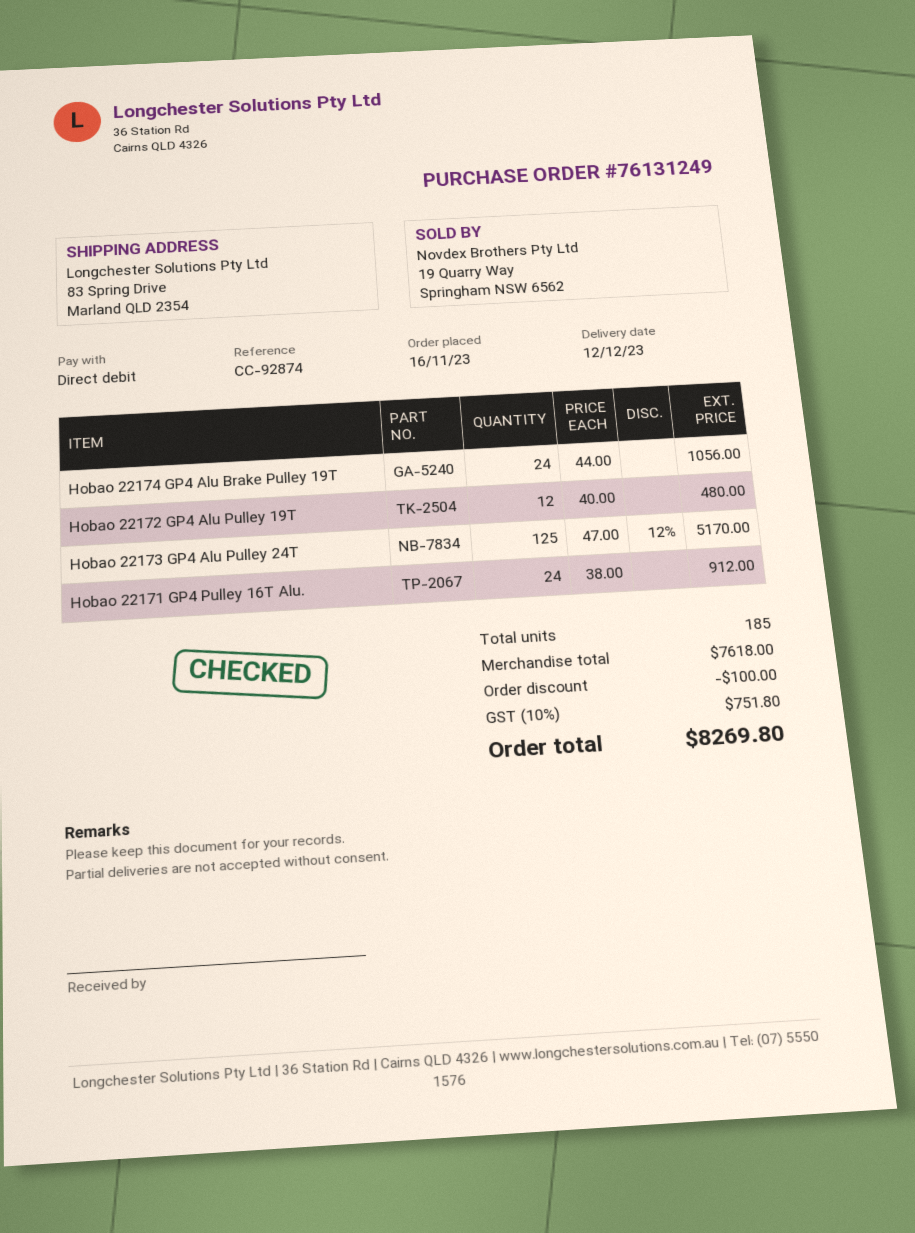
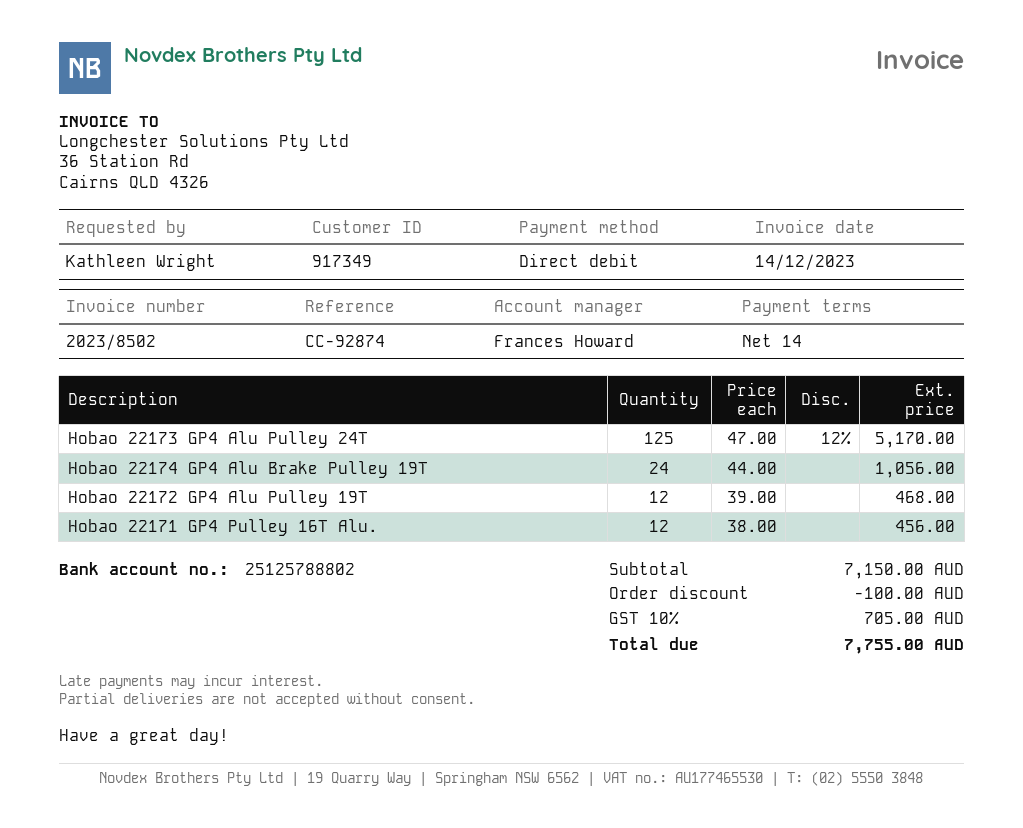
Hobao 22172 GP4 Alu Pulley 19T: 12 x 40.00 = 480.00 -> 12 x 39.00 = 468.00
Hobao 22171 GP4 Pulley 16T Alu.: 24 x 38.00 = 912.00 -> 12 x 38.00 = 456.00
subtotal: 7618.00 -> 7150.00
tax: 10% = 751.80 -> 10% = 705.00
total: 8269.80 -> 7755.00

